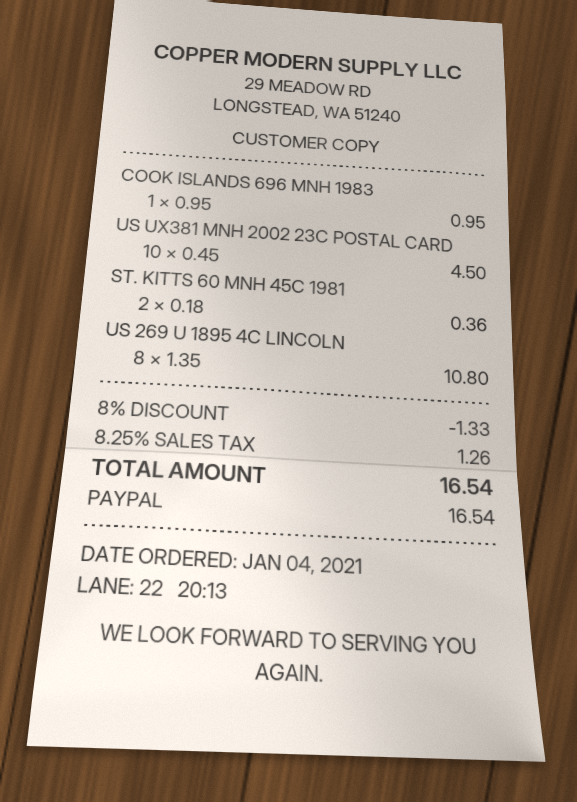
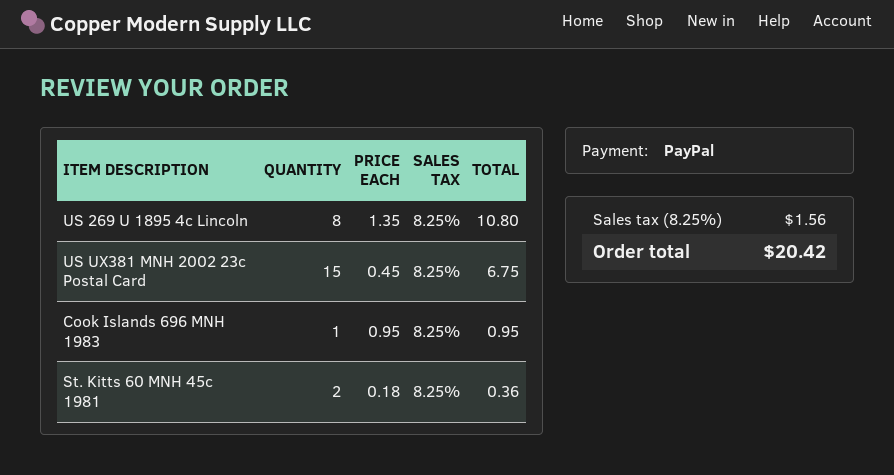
US UX381 MNH 2002 23C POSTAL CARD: 10 x 0.45 = 4.50 -> 15 x 0.45 = 6.75
discount: 8% = 1.33 -> none
tax: 8.25% = 1.26 -> 8.25% = 1.56
total: 16.54 -> 20.42

